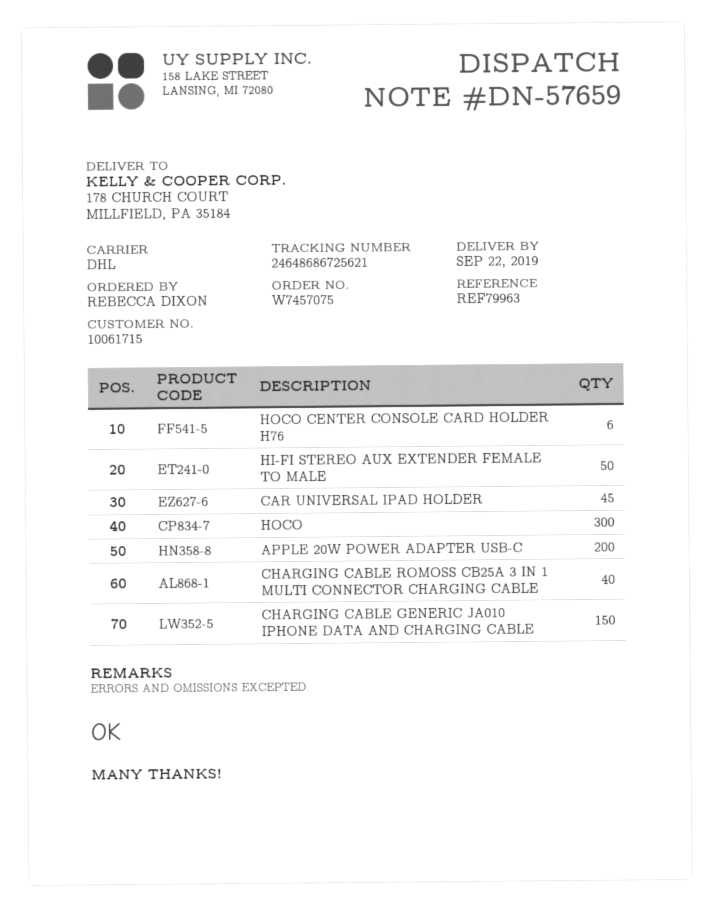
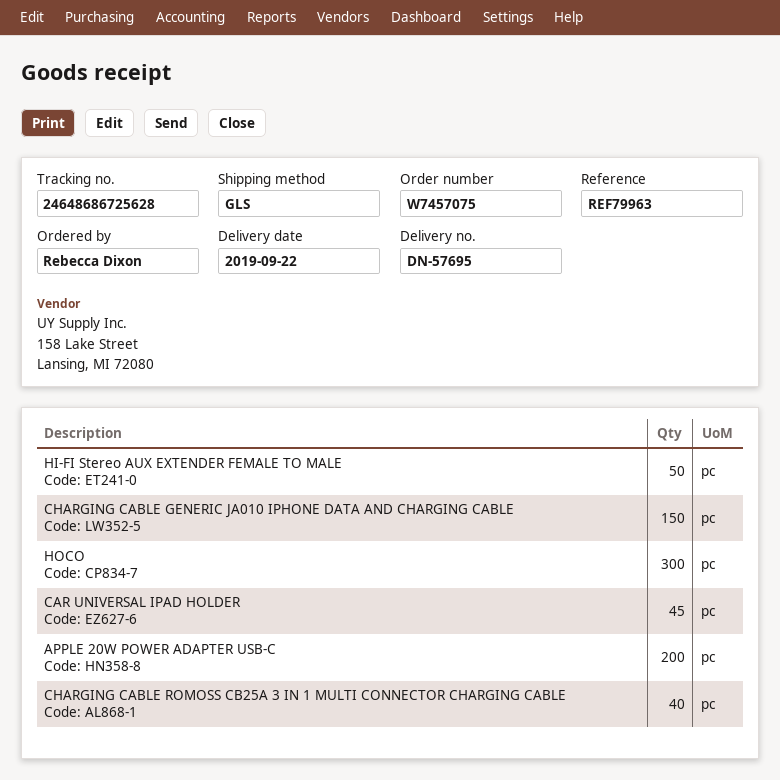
delivery note number: DN-57659 -> DN-57695
shipping method: DHL -> GLS
tracking number: 24648686725621 -> 24648686725628
HOCO CENTER CONSOLE CARD HOLDER H76: 6 -> none

